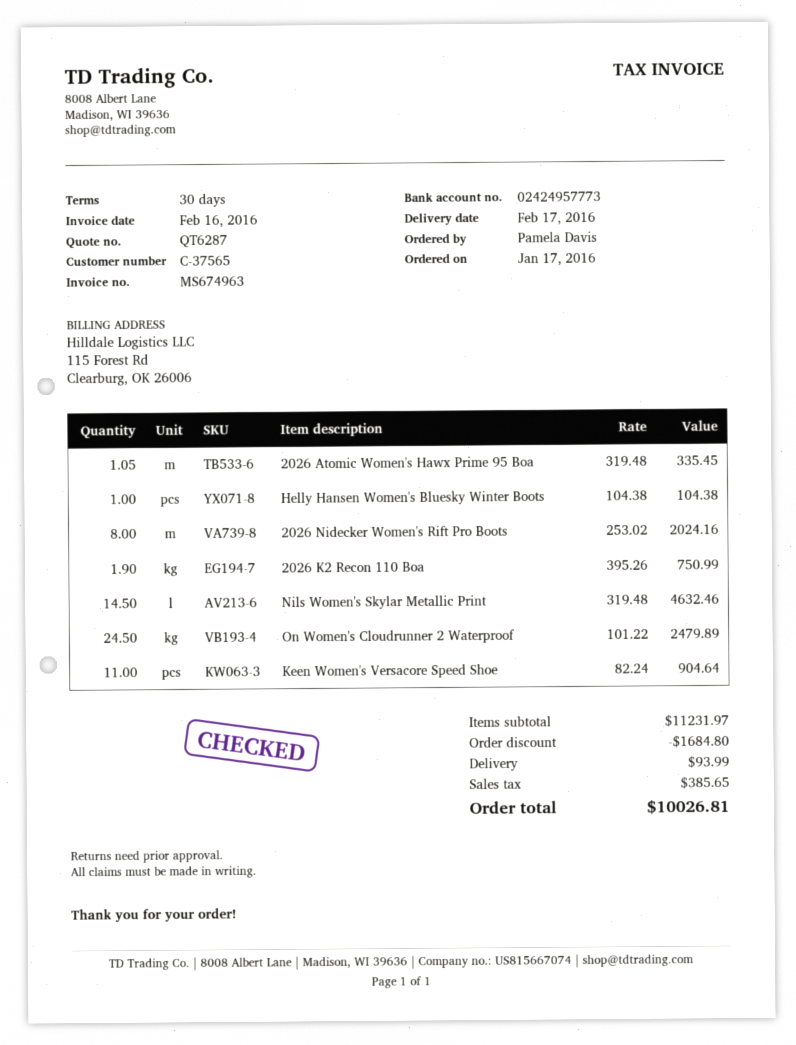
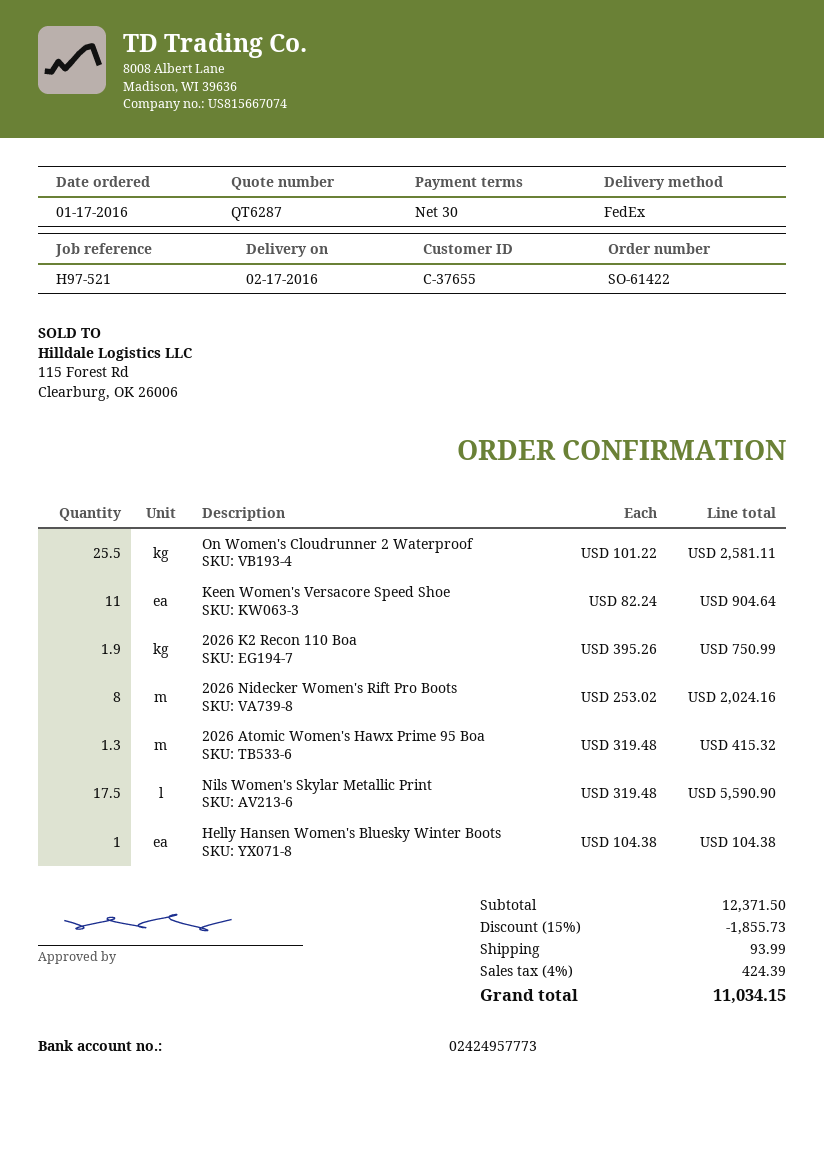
customer number: C-37565 -> C-37655
2026 Atomic Women's Hawx Prime 95 Boa: 1.05 x 319.48 = 335.45 -> 1.3 x 319.48 = 415.32
Nils Women's Skylar Metallic Print: 14.5 x 319.48 = 4632.46 -> 17.5 x 319.48 = 5590.90
On Women's Cloudrunner 2 Waterproof: 24.5 x 101.22 = 2479.89 -> 25.5 x 101.22 = 2581.11
subtotal: 11231.97 -> 12371.50
discount: 1684.80 -> 1855.73
tax: 385.65 -> 424.39
total: 10026.81 -> 11034.15

